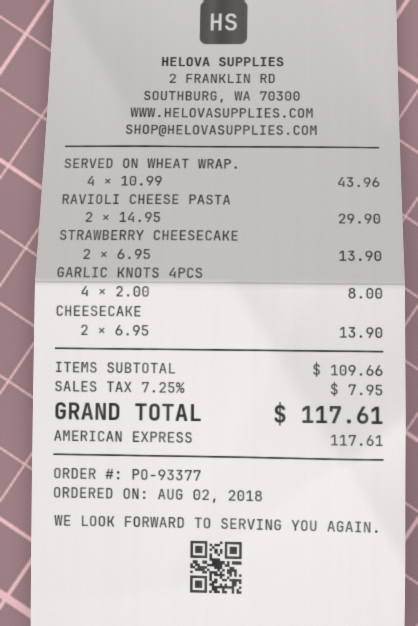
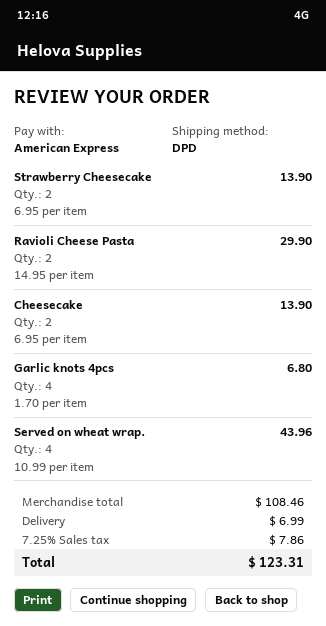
GARLIC KNOTS 4PCS: 4 x 2.00 = 8.00 -> 4 x 1.70 = 6.80
subtotal: 109.66 -> 108.46
shipping: none -> 6.99
tax: 7.25% = 7.95 -> 7.25% = 7.86
total: 117.61 -> 123.31

